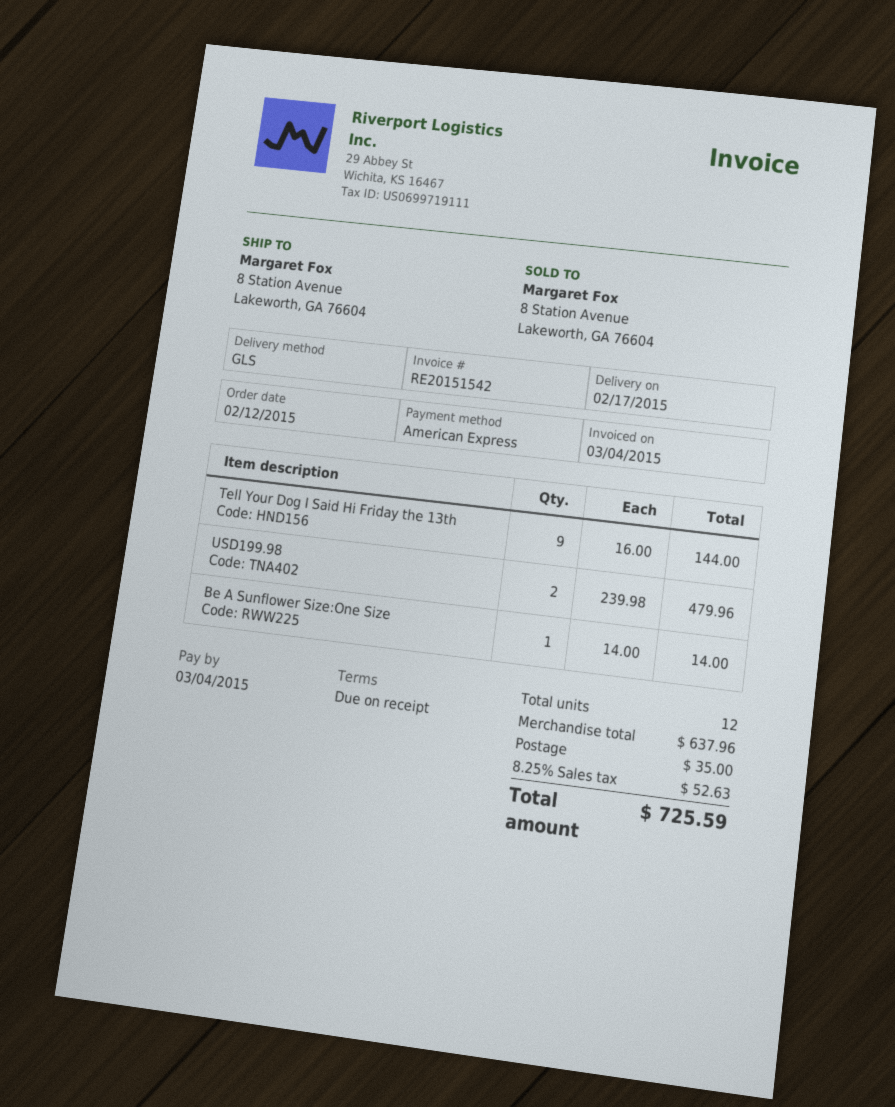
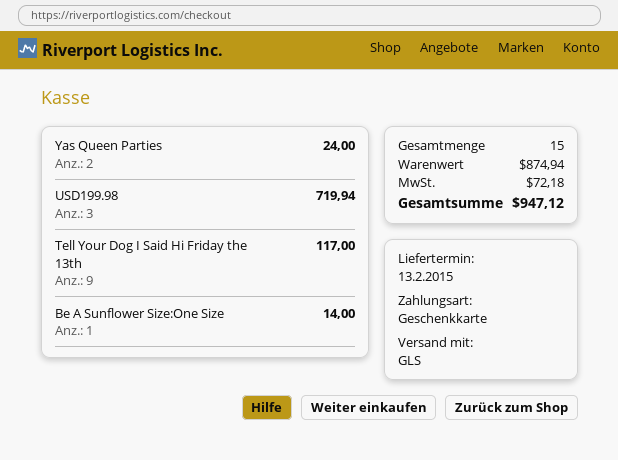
delivery date: 2015-02-17 -> 2015-02-13
payment method: American Express -> gift card
Tell Your Dog I Said Hi Friday the 13th: 9 for 144.00 -> 9 for 117.00
USD199.98: 2 for 479.96 -> 3 for 719.94
Yas Queen Parties: none -> 2 for 24.00
total quantity: 12 -> 15
subtotal: 637.96 -> 874.94
shipping: 35.00 -> none
tax: 52.63 -> 72.18
total: 725.59 -> 947.12

